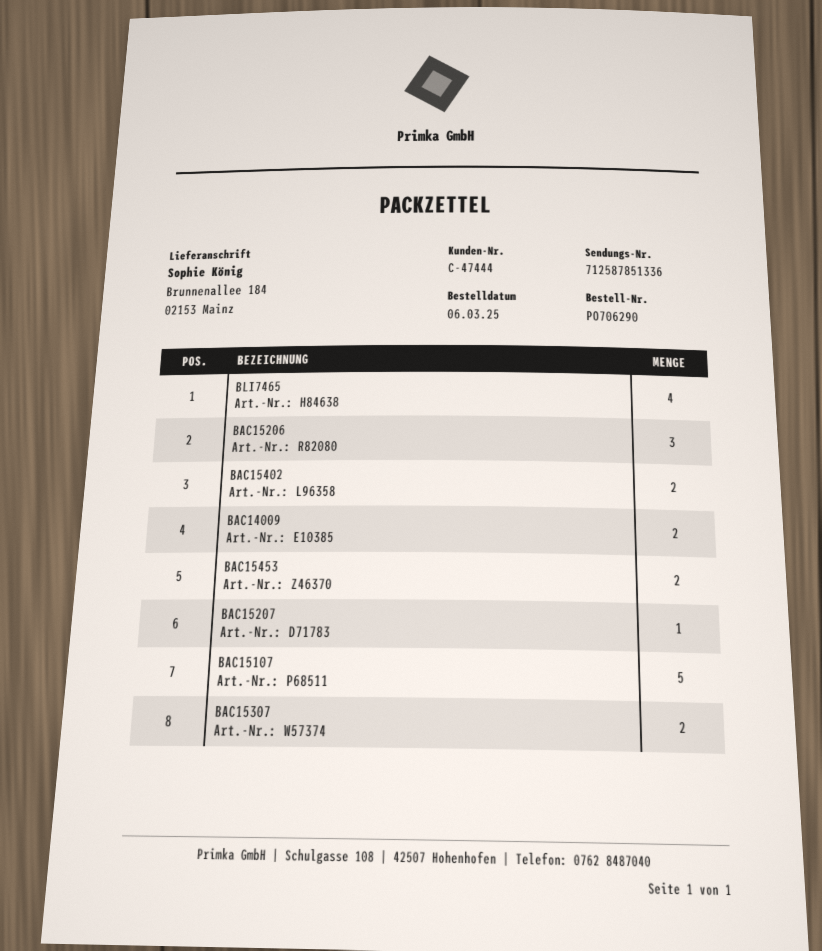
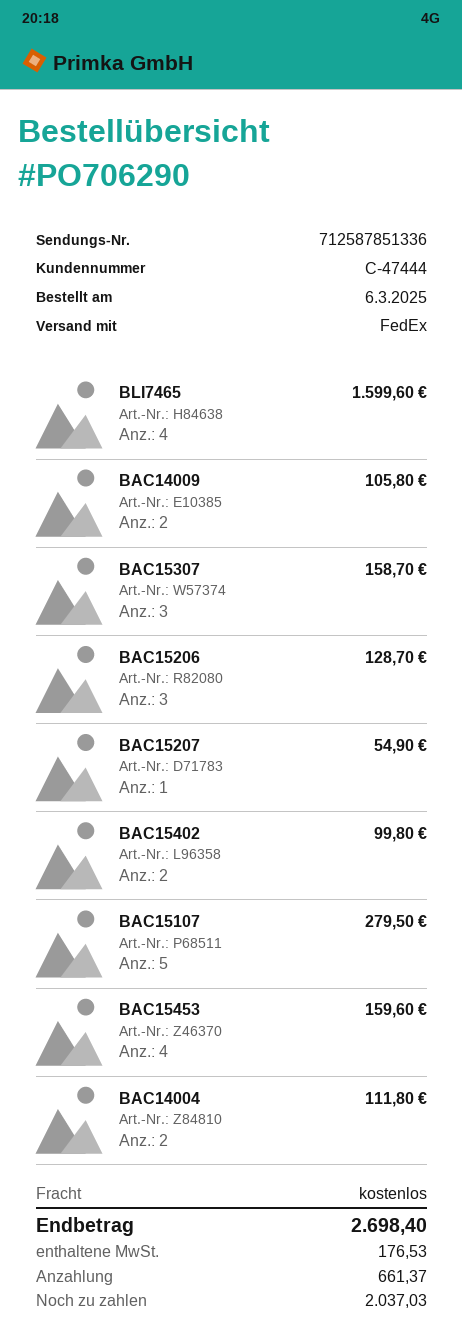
BAC15453: 2 -> 4
BAC15307: 2 -> 3
BAC14004: none -> 2

